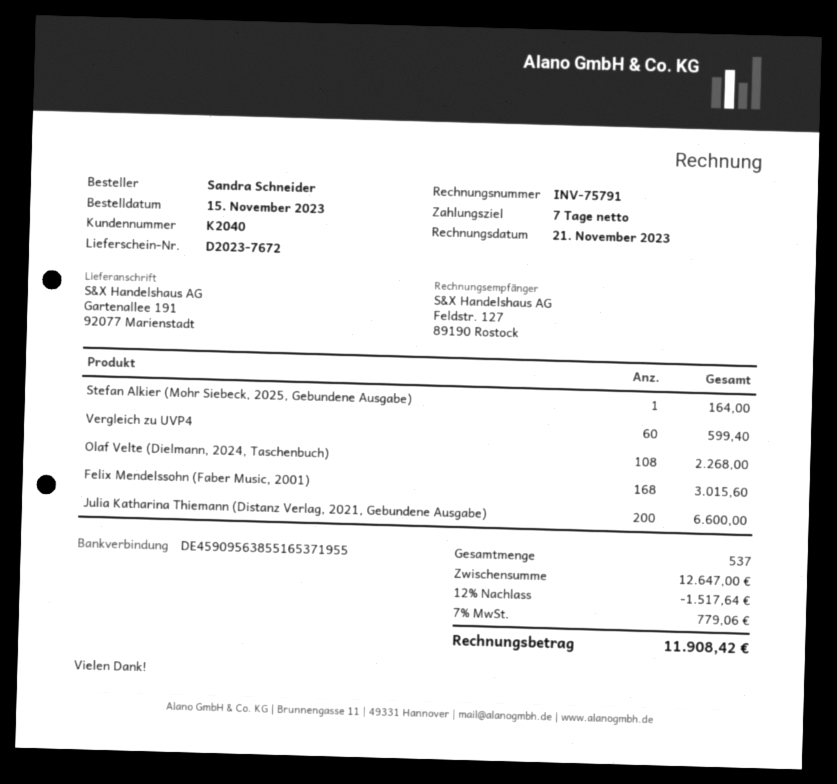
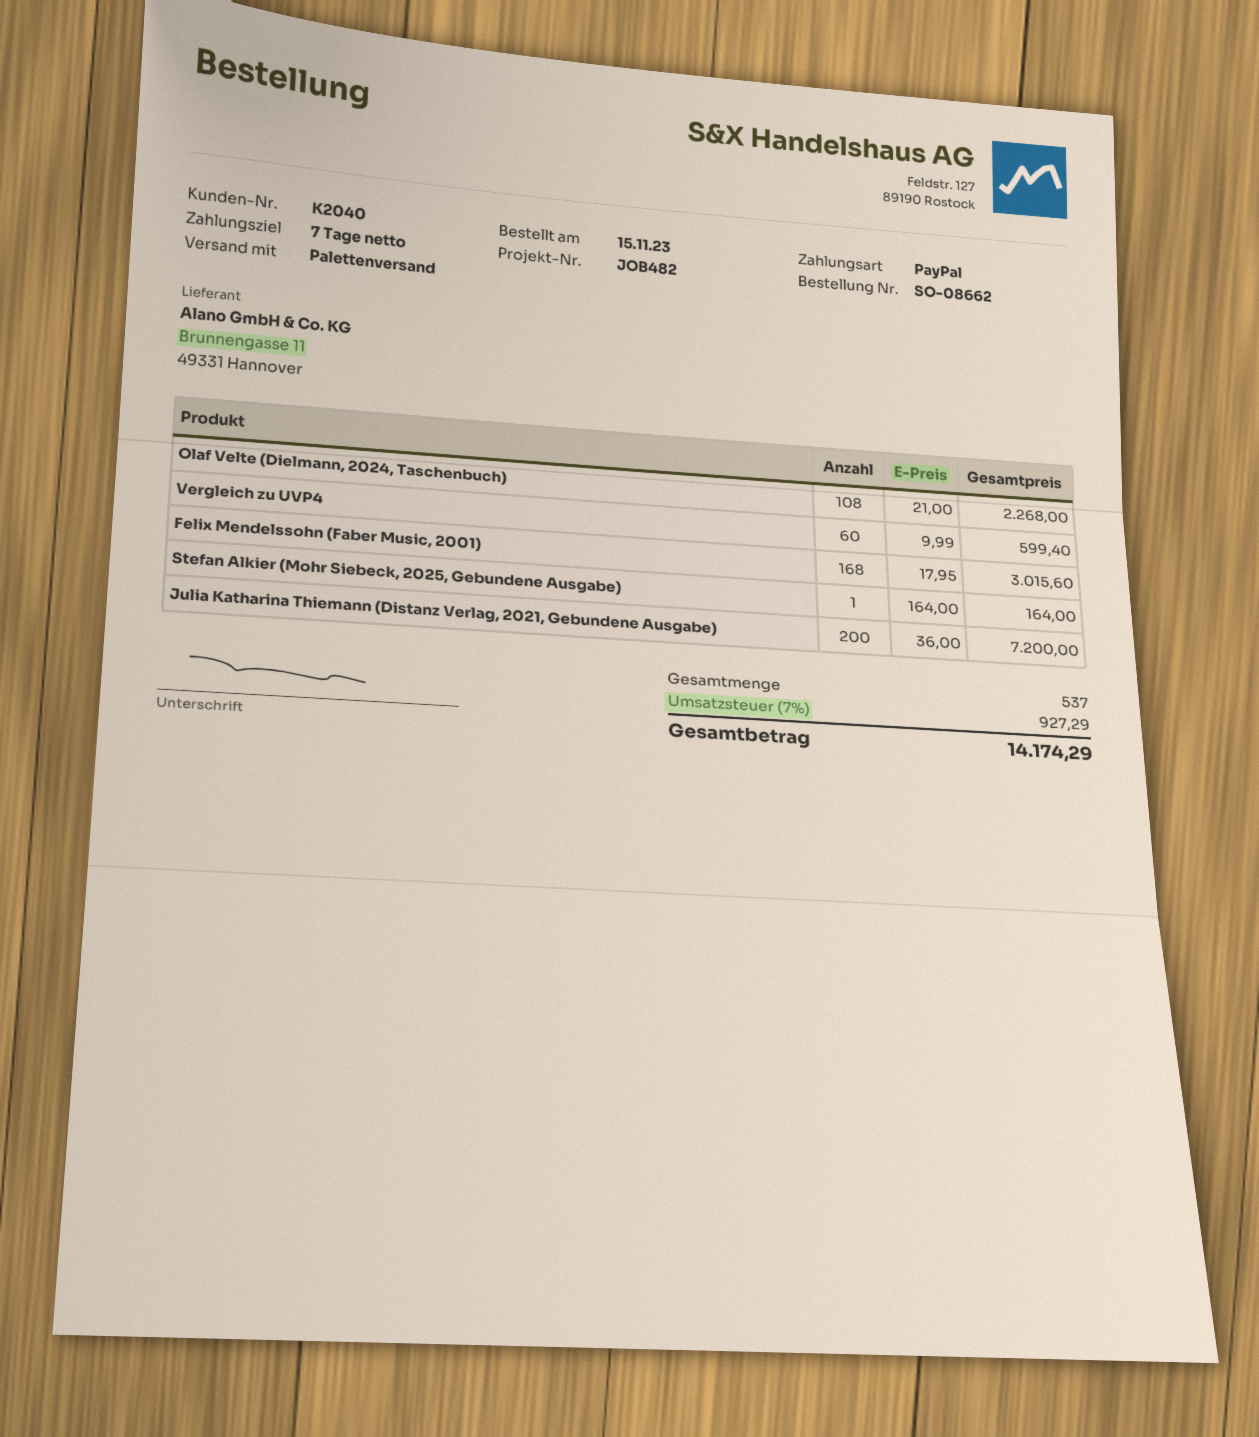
Julia Katharina Thiemann (Distanz Verlag, 2021, Gebundene Ausgabe): 200 for 6600.00 -> 200 for 7200.00
discount: 12% = 1517.64 -> none
tax: 7% = 779.06 -> 7% = 927.29
total: 11908.42 -> 14174.29

